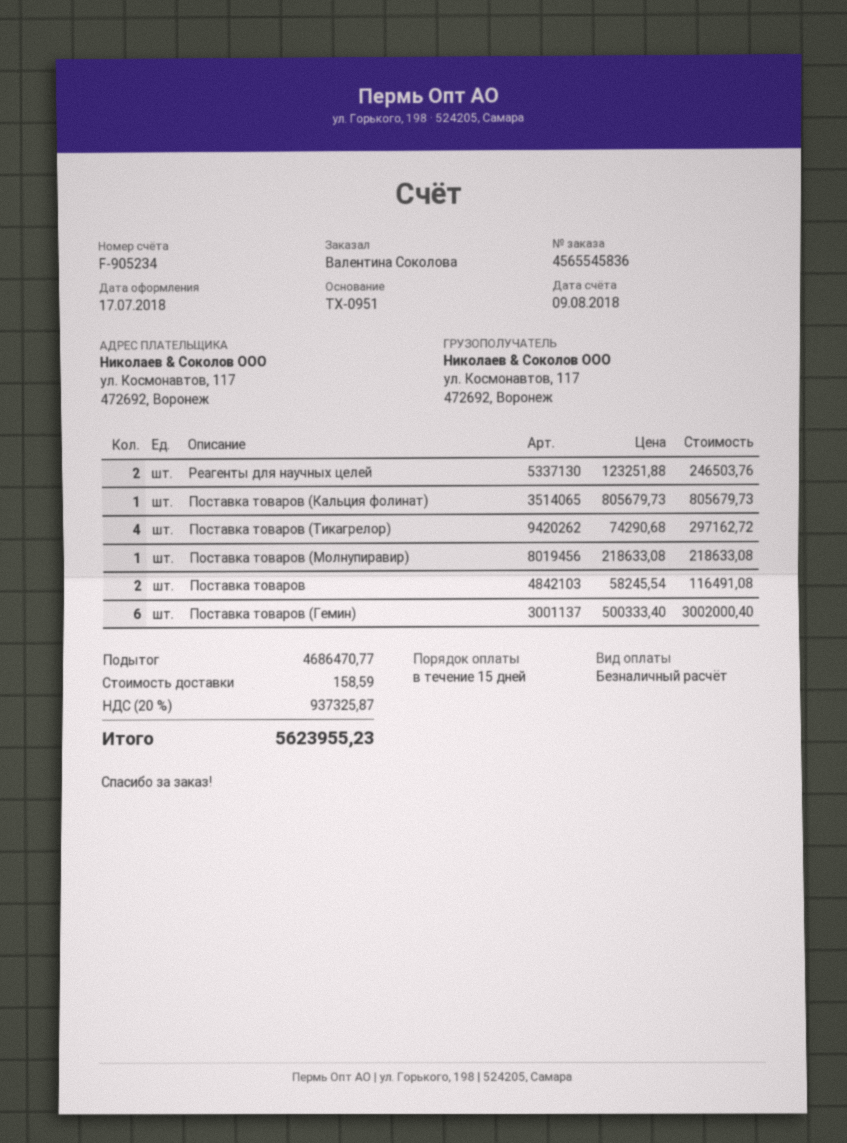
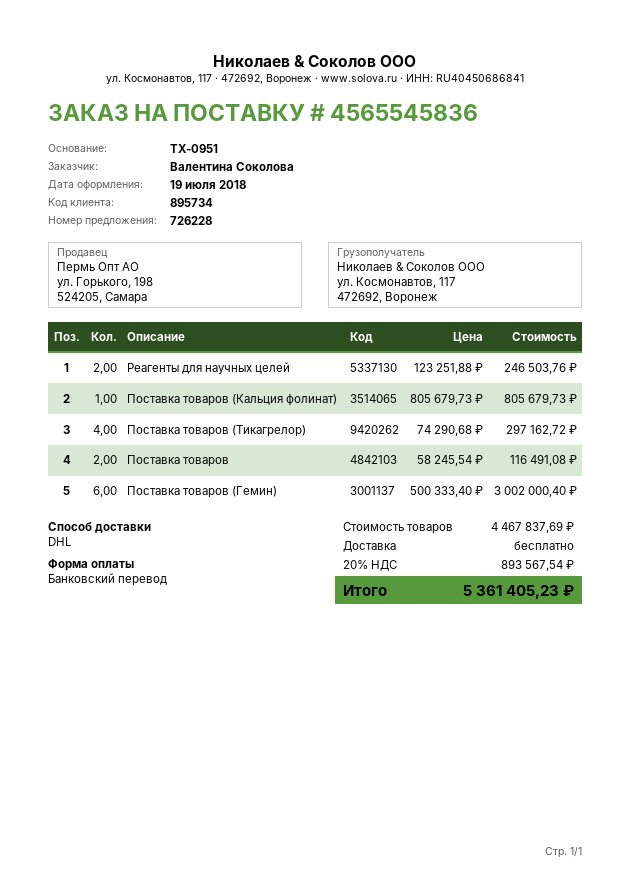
order date: 2018-07-17 -> 2018-07-19
Поставка товаров (Молнупиравир): 1 x 218633.08 = 218633.08 -> none
subtotal: 4686470.77 -> 4467837.69
shipping: 158.59 -> 0.00
tax: 20% = 937325.87 -> 20% = 893567.54
total: 5623955.23 -> 5361405.23

